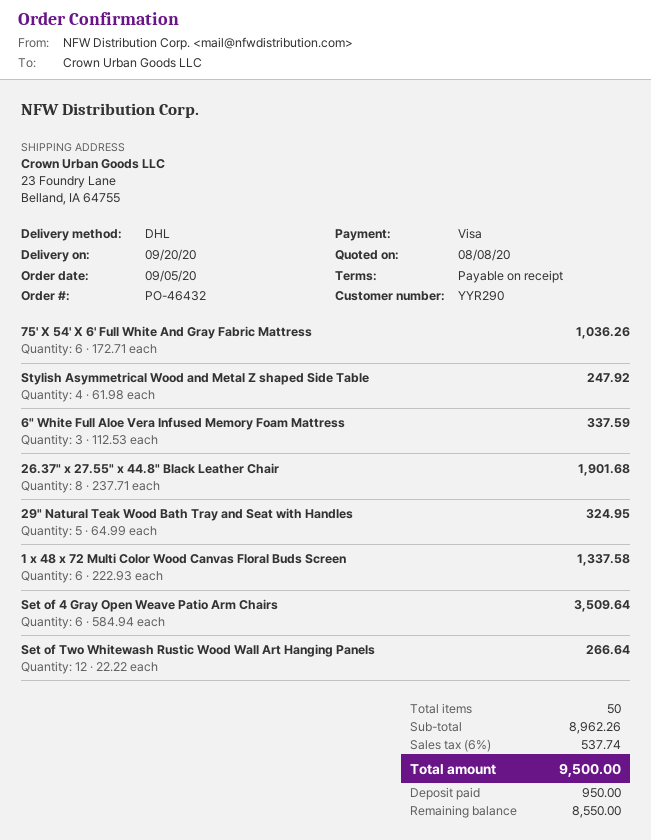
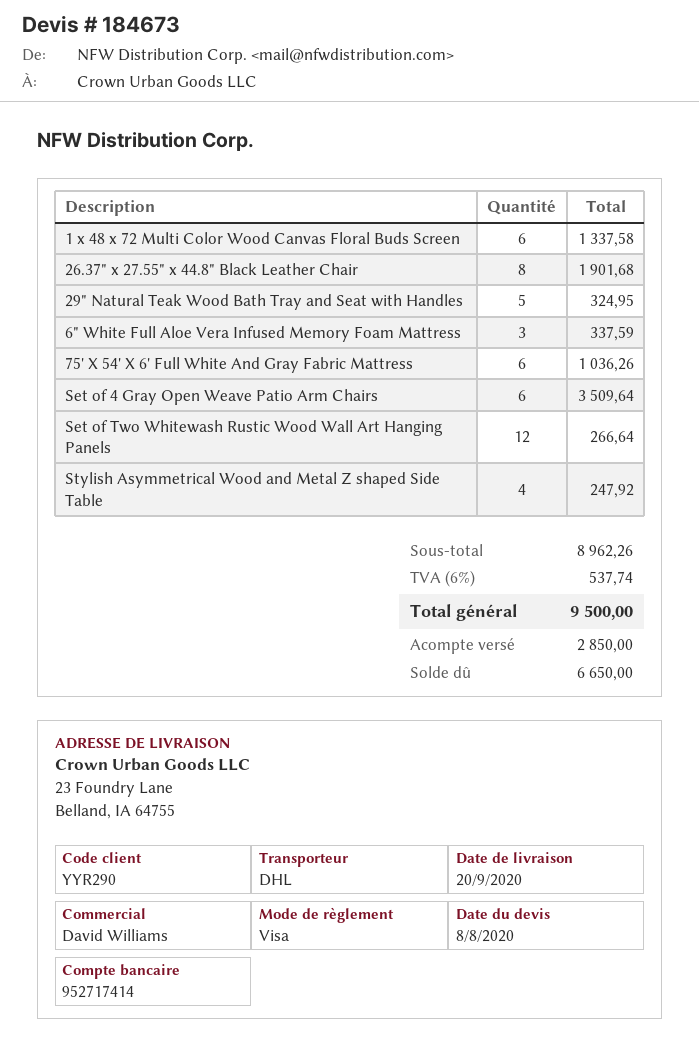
deposit: 950.00 -> 2850.00
balance: 8550.00 -> 6650.00

